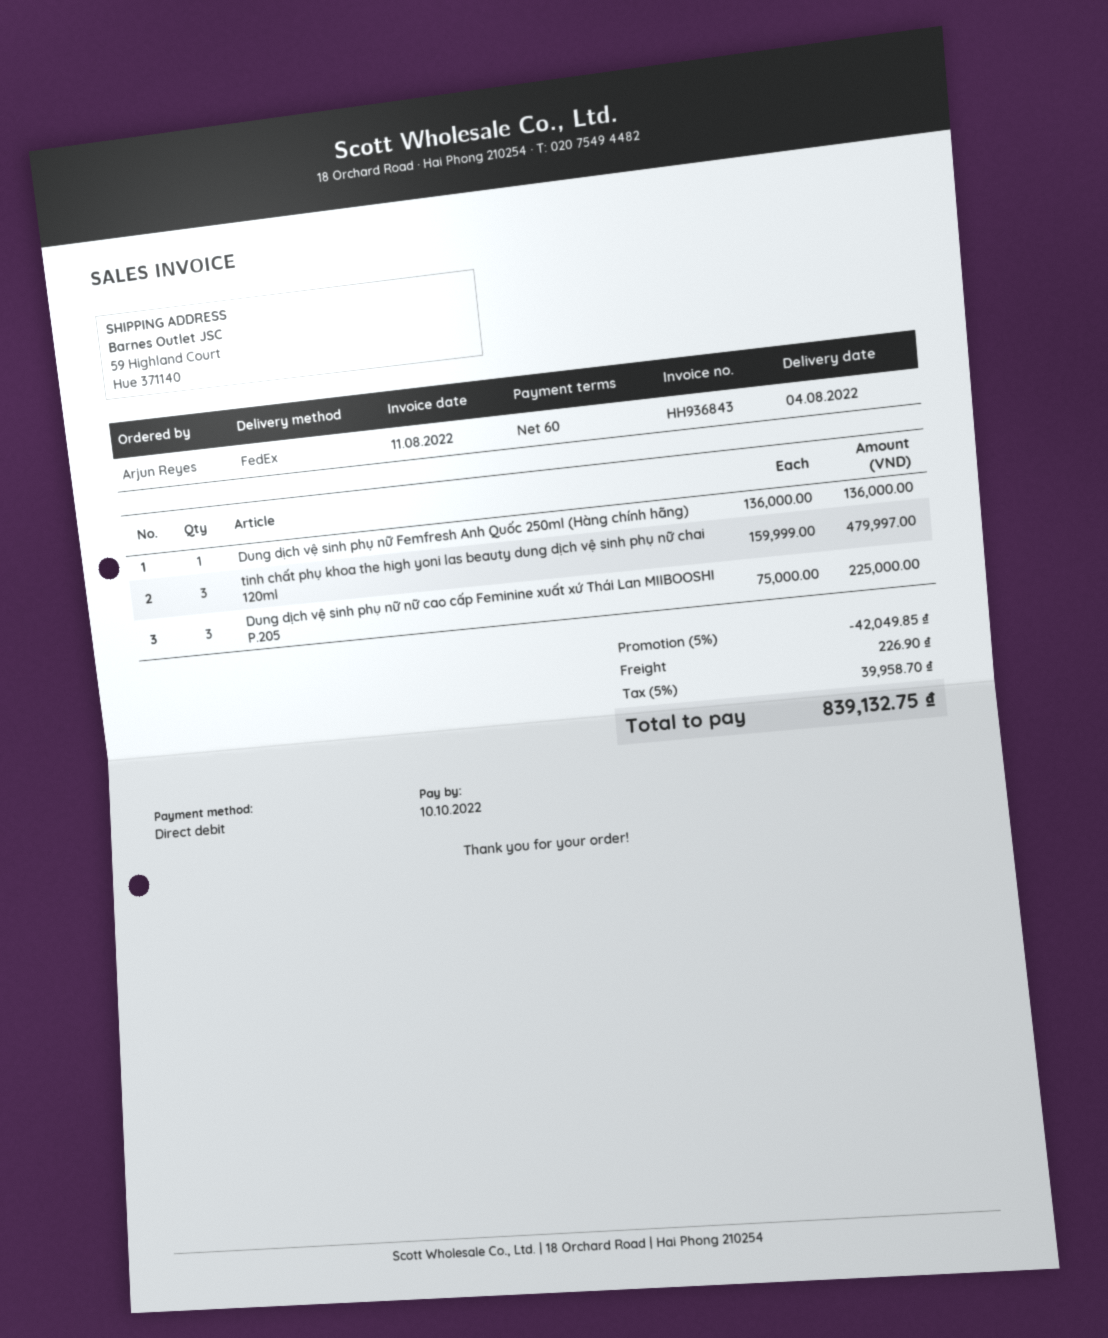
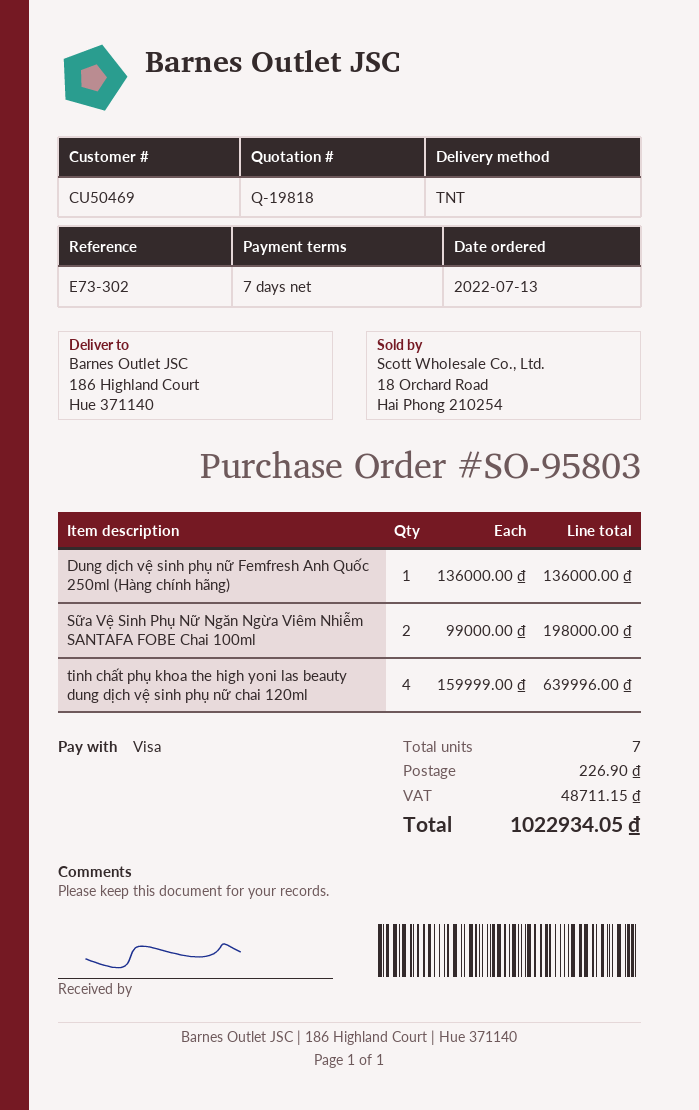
payment terms: 60 days -> 7 days
payment method: direct debit -> Visa
shipping method: FedEx -> TNT
ship to: 59 Highland Court, Hue 371140 -> 186 Highland Court, Hue 371140
tinh chất phụ khoa the high yoni las beauty dung dịch vệ sinh phụ nữ chai 120ml: 3 x 159999.00 = 479997.00 -> 4 x 159999.00 = 639996.00
Dung dịch vệ sinh phụ nữ nữ cao cấp Feminine xuất xứ Thái Lan MIIBOOSHI P.205: 3 x 75000.00 = 225000.00 -> none
Sữa Vệ Sinh Phụ Nữ Ngăn Ngừa Viêm Nhiễm SANTAFA FOBE Chai 100ml: none -> 2 x 99000.00 = 198000.00
discount: 5% = 42049.85 -> none
tax: 39958.70 -> 48711.15
total: 839132.75 -> 1022934.05

